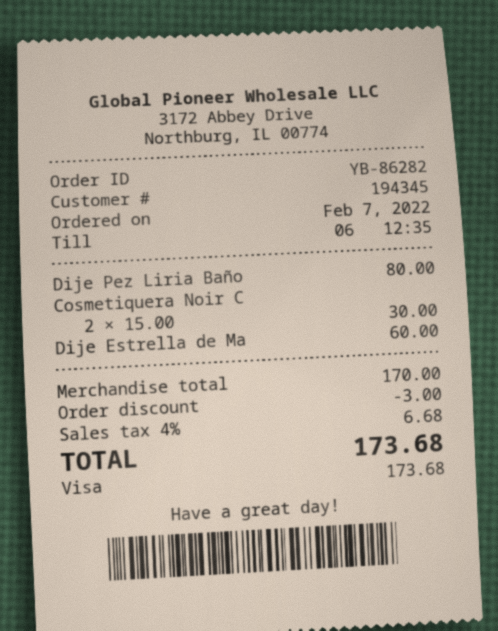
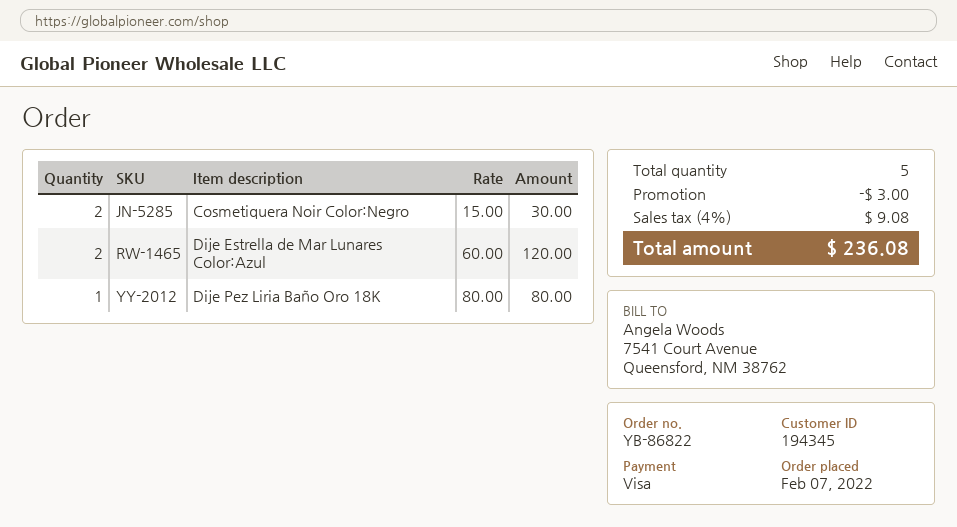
order number: YB-86282 -> YB-86822
Dije Estrella de Ma: 1 x 60.00 = 60.00 -> 2 x 60.00 = 120.00
tax: 4% = 6.68 -> 4% = 9.08
total: 173.68 -> 236.08

